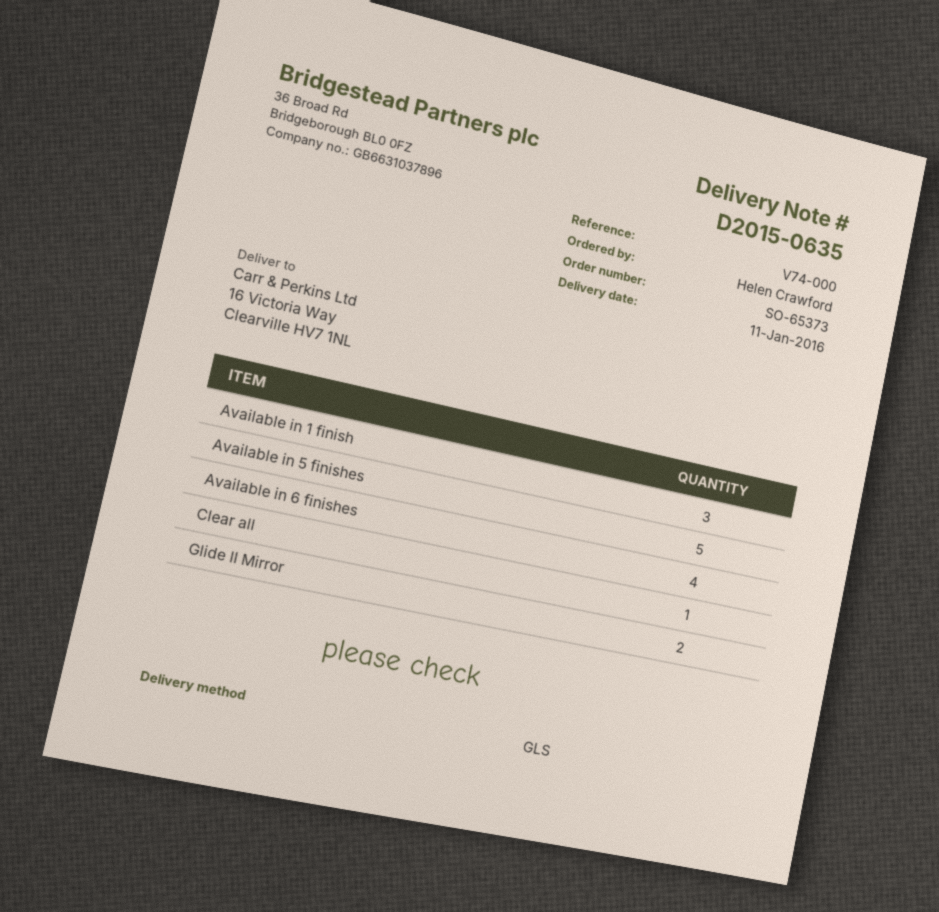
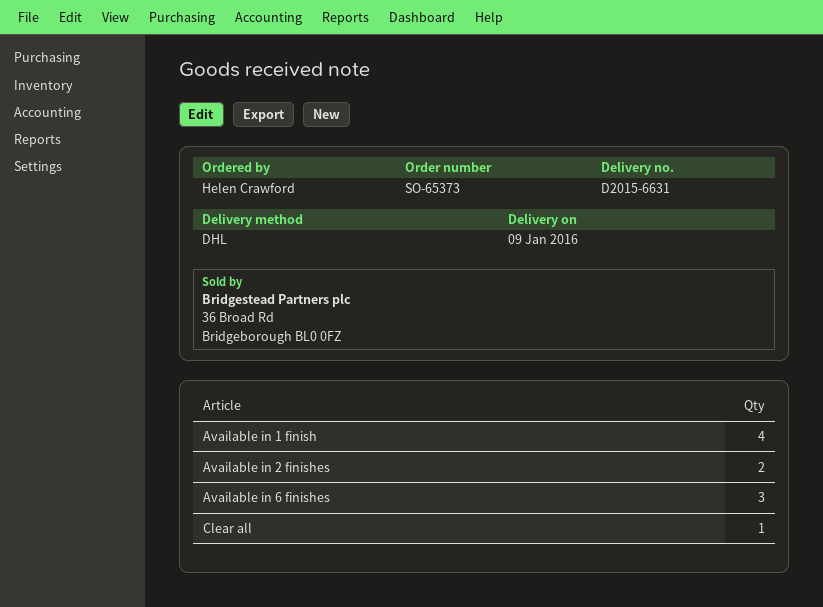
delivery note number: D2015-0635 -> D2015-6631
delivery date: 2016-01-11 -> 2016-01-09
shipping method: GLS -> DHL
Available in 1 finish: 3 -> 4
Available in 5 finishes: 5 -> none
Available in 6 finishes: 4 -> 3
Glide II Mirror: 2 -> none
Available in 2 finishes: none -> 2

